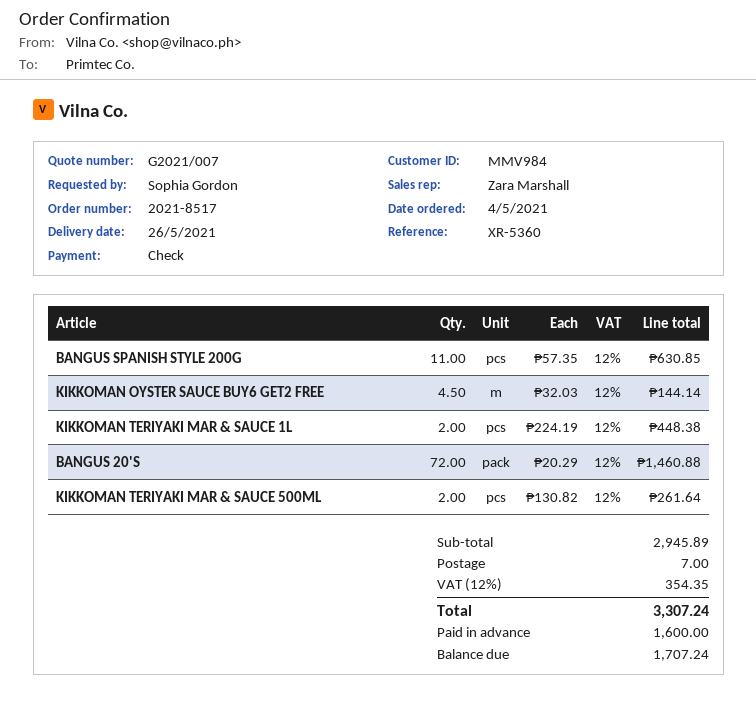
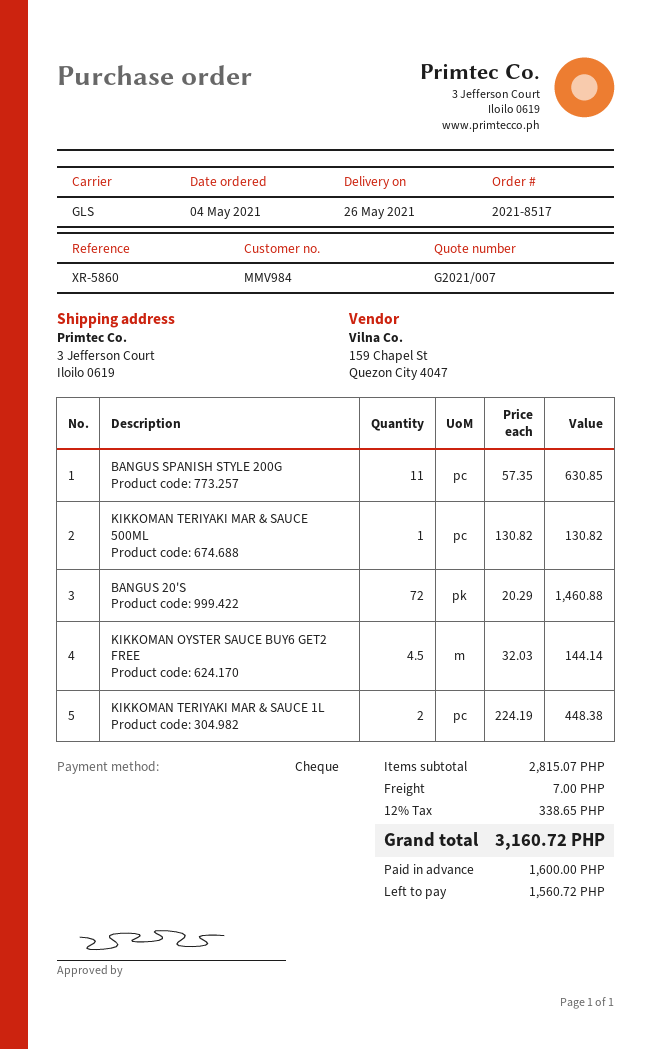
reference: XR-5360 -> XR-5860
KIKKOMAN TERIYAKI MAR & SAUCE 500ML: 2 x 130.82 = 261.64 -> 1 x 130.82 = 130.82
subtotal: 2945.89 -> 2815.07
tax: 12% = 354.35 -> 12% = 338.65
total: 3307.24 -> 3160.72
balance: 1707.24 -> 1560.72

